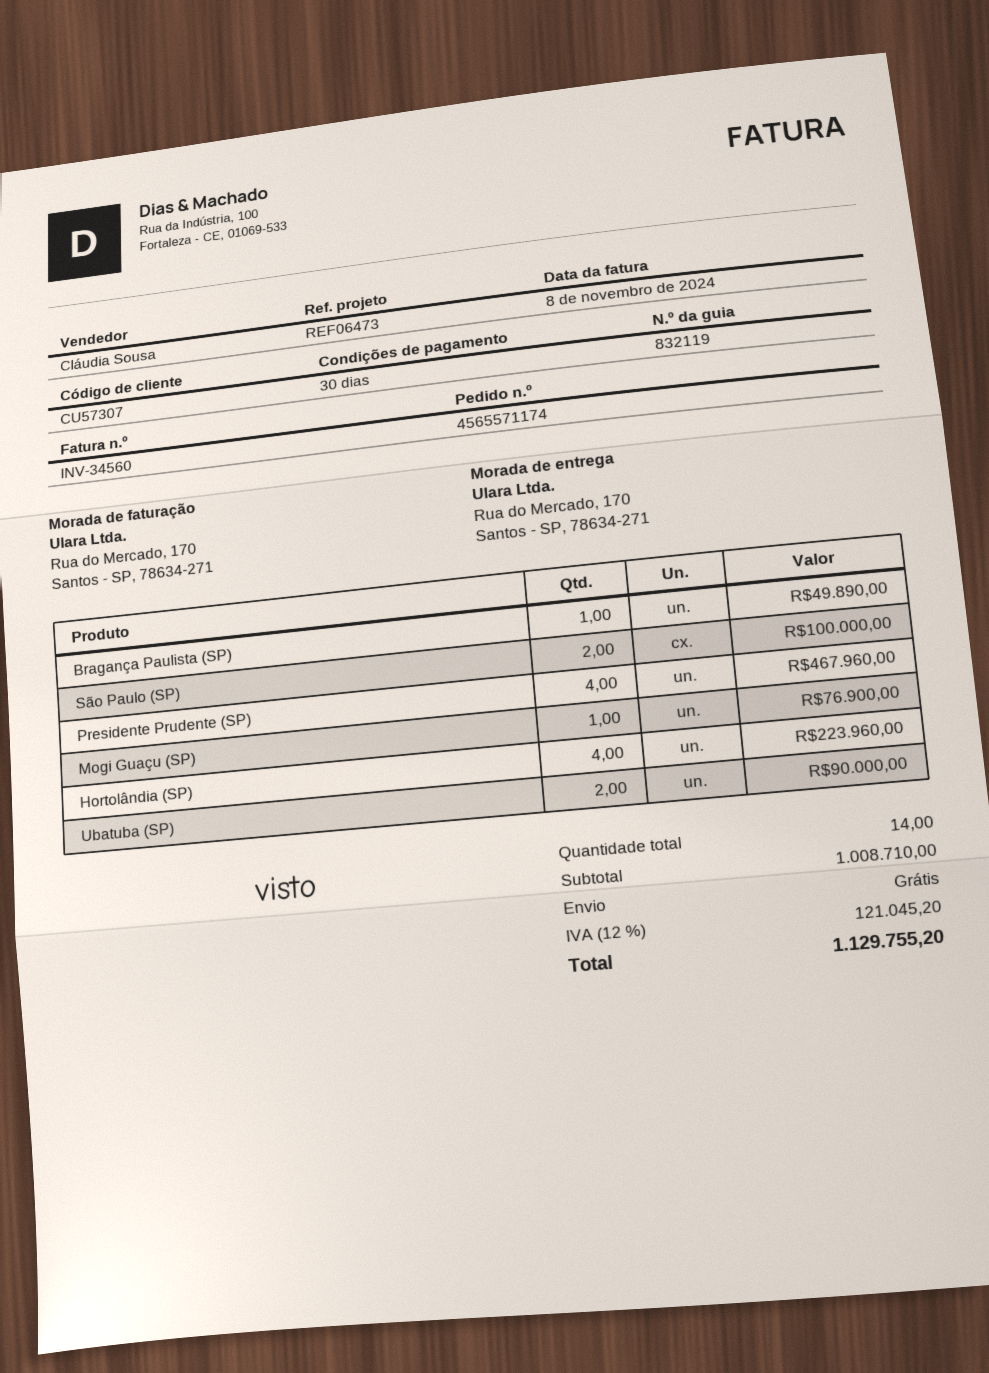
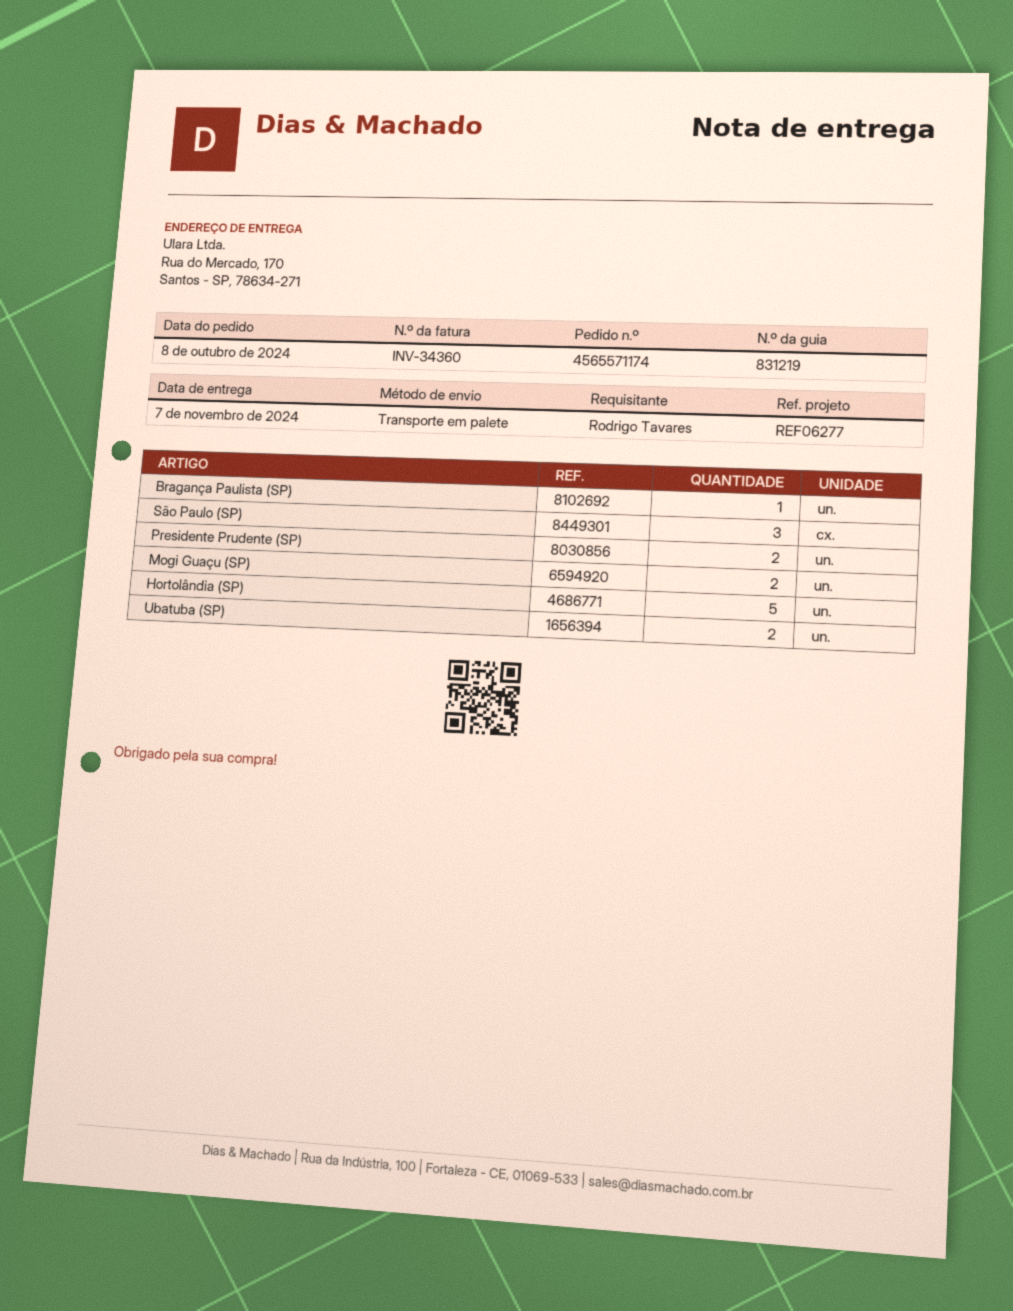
delivery note number: 832119 -> 831219
invoice number: INV-34560 -> INV-34360
reference: REF06473 -> REF06277
São Paulo (SP): 2 -> 3
Presidente Prudente (SP): 4 -> 2
Mogi Guaçu (SP): 1 -> 2
Hortolândia (SP): 4 -> 5

